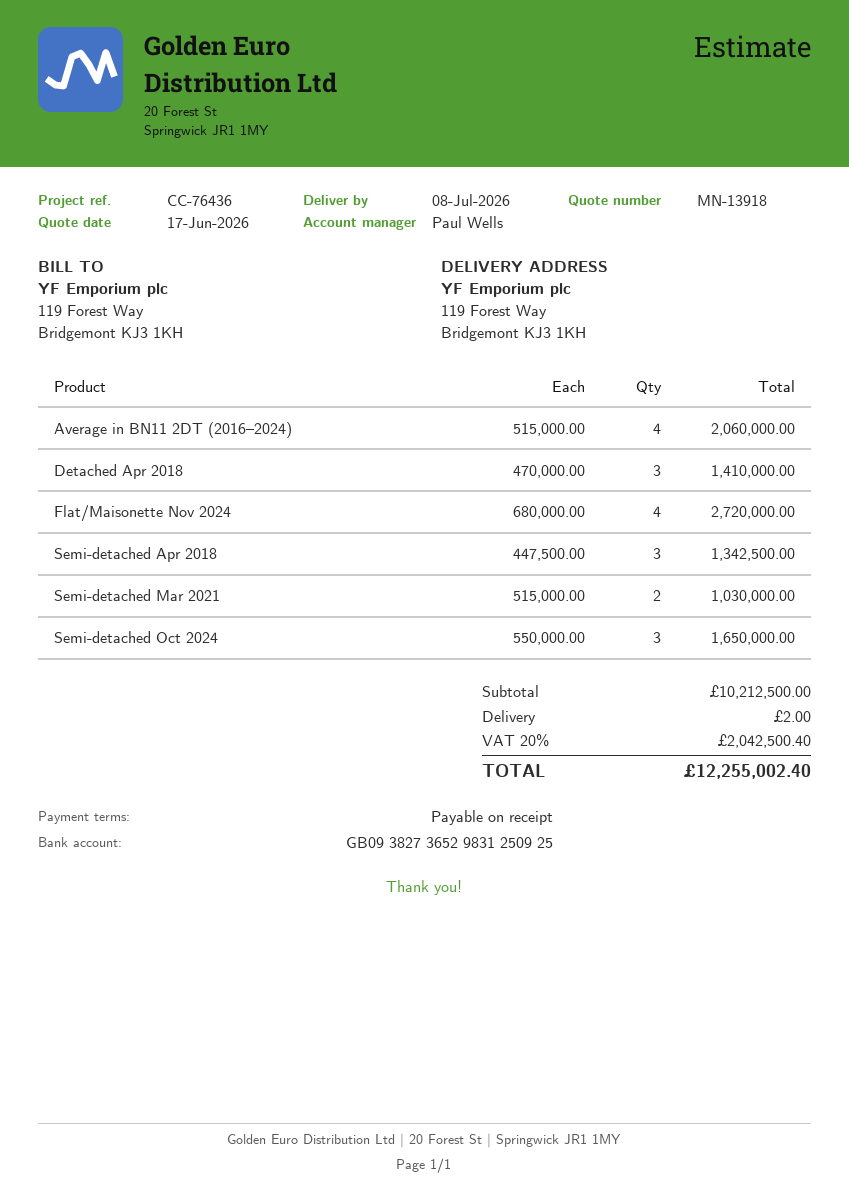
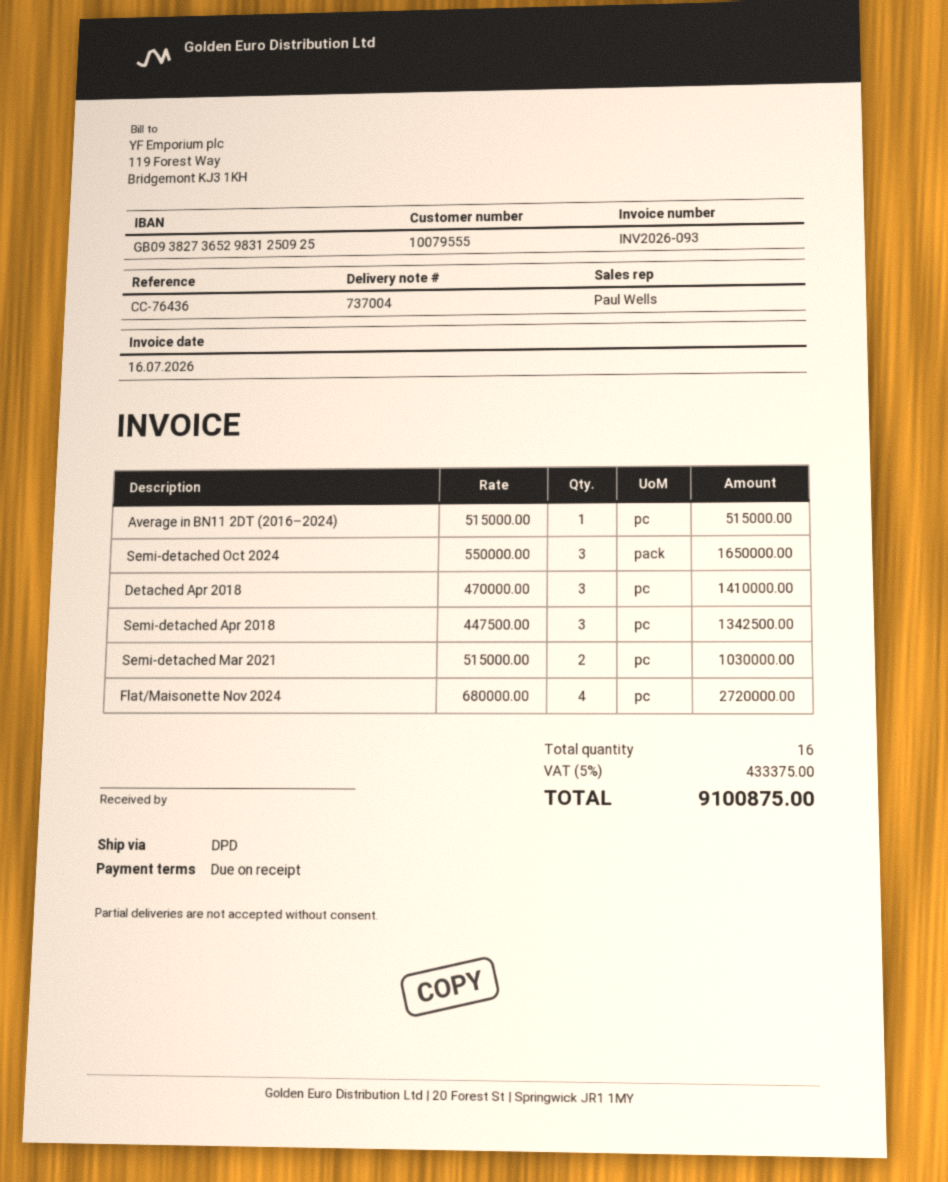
Average in BN11 2DT (2016–2024): 4 x 515000.00 = 2060000.00 -> 1 x 515000.00 = 515000.00
shipping: 2.00 -> none
tax: 20% = 2042500.40 -> 5% = 433375.00
total: 12255002.40 -> 9100875.00

